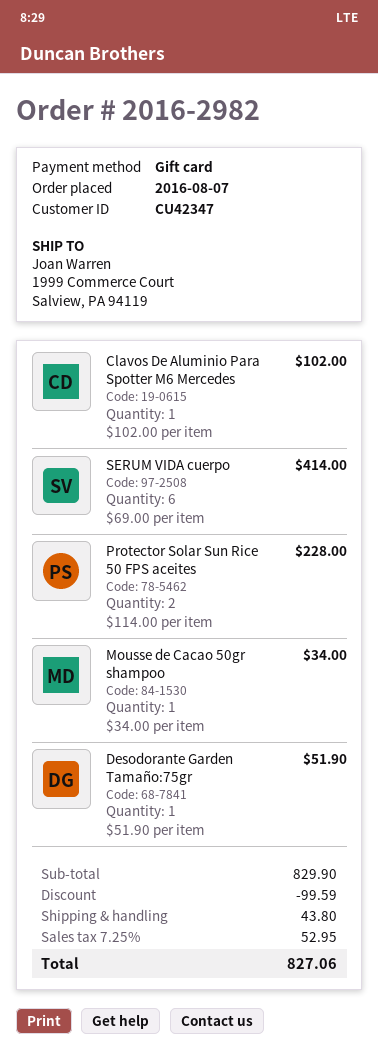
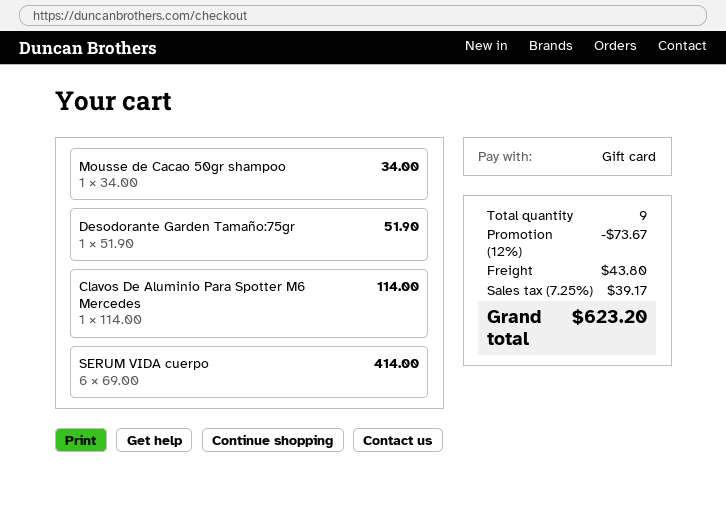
Clavos De Aluminio Para Spotter M6 Mercedes: 1 x 102.00 = 102.00 -> 1 x 114.00 = 114.00
Protector Solar Sun Rice 50 FPS aceites: 2 x 114.00 = 228.00 -> none
discount: 99.59 -> 73.67
tax: 7.25% = 52.95 -> 7.25% = 39.17
total: 827.06 -> 623.20

